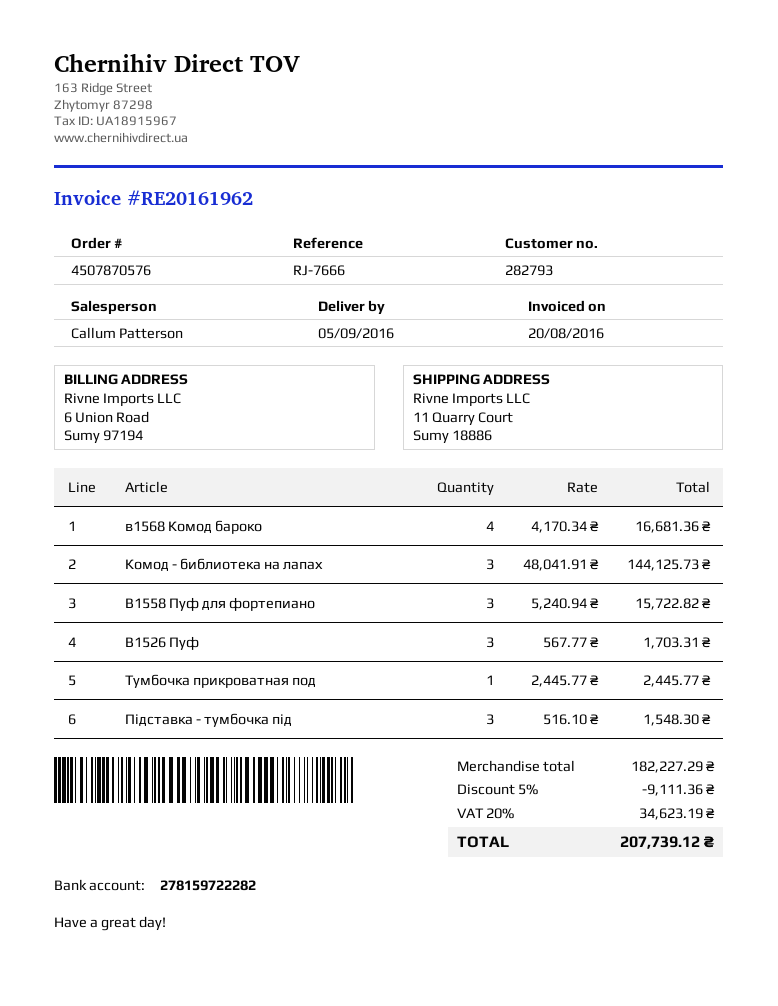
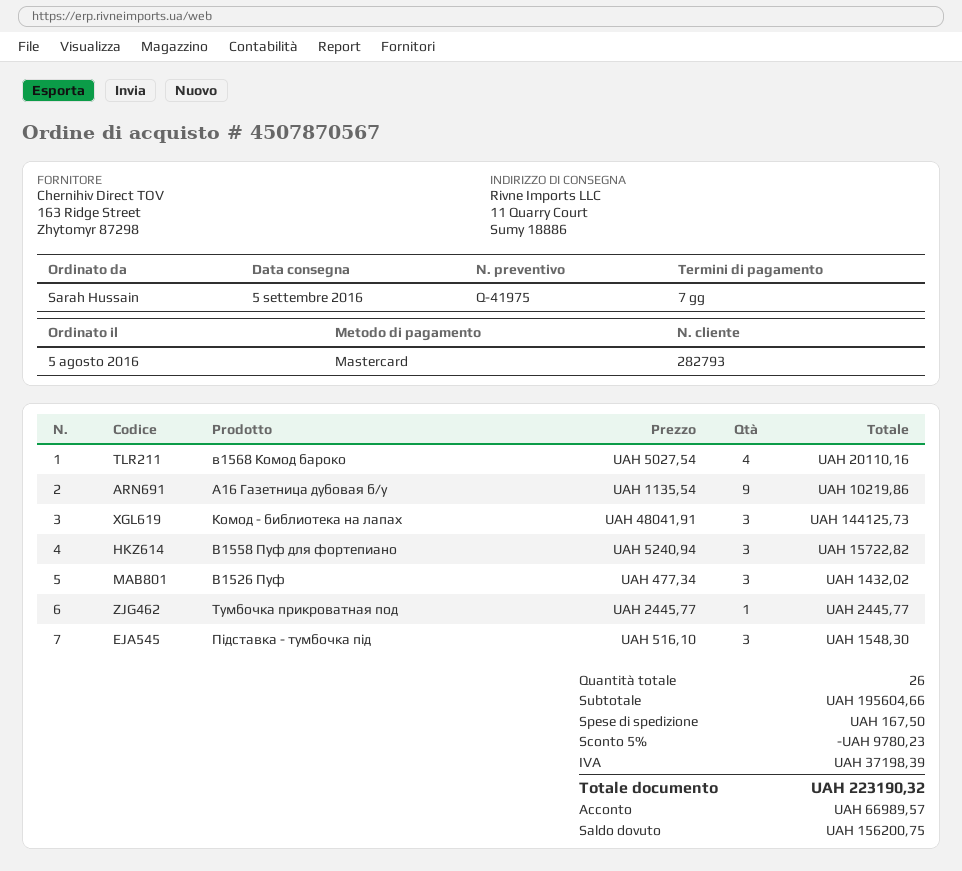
order number: 4507870576 -> 4507870567
в1568 Комод бароко: 4 x 4170.34 = 16681.36 -> 4 x 5027.54 = 20110.16
В1526 Пуф: 3 x 567.77 = 1703.31 -> 3 x 477.34 = 1432.02
А16 Газетница дубовая б/у: none -> 9 x 1135.54 = 10219.86
subtotal: 182227.29 -> 195604.66
discount: 5% = 9111.36 -> 5% = 9780.23
shipping: none -> 167.50
tax: 34623.19 -> 37198.39
total: 207739.12 -> 223190.32

